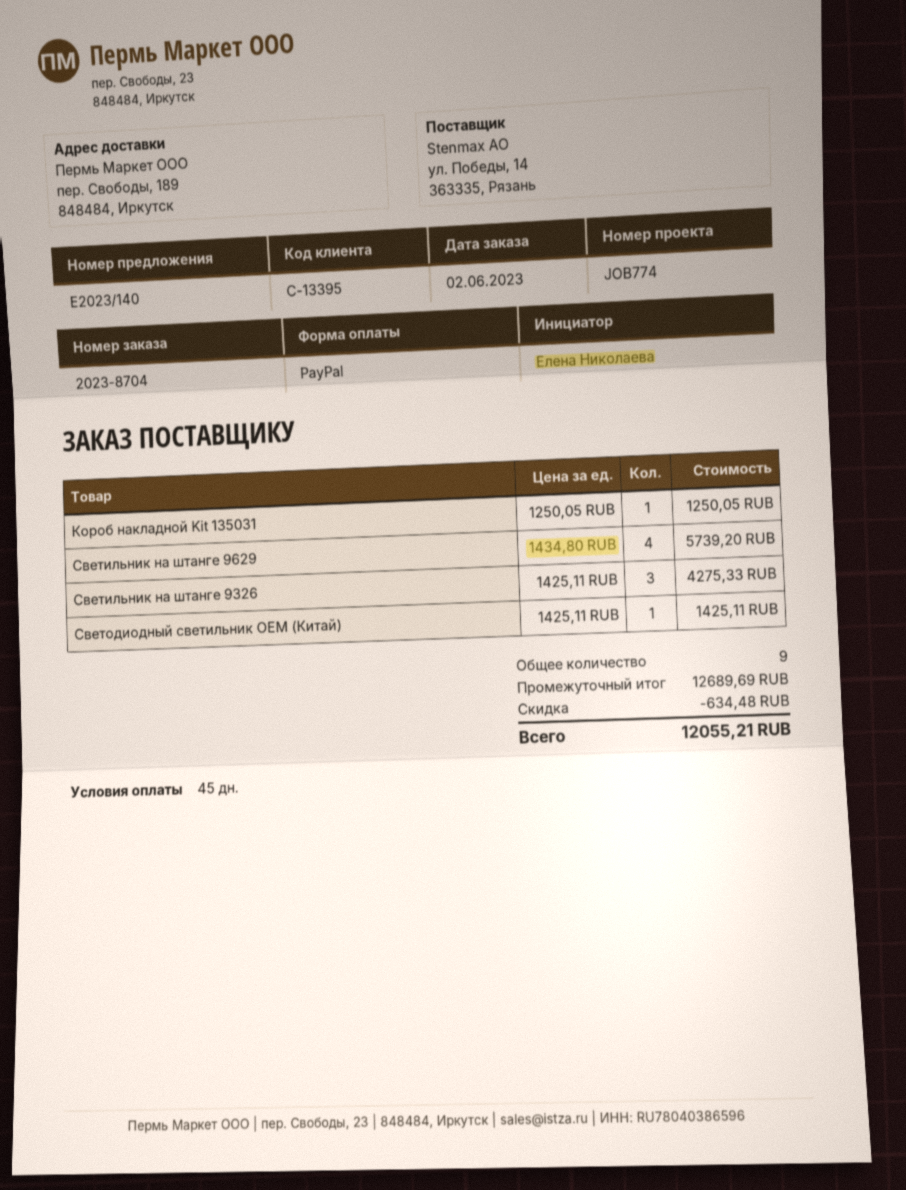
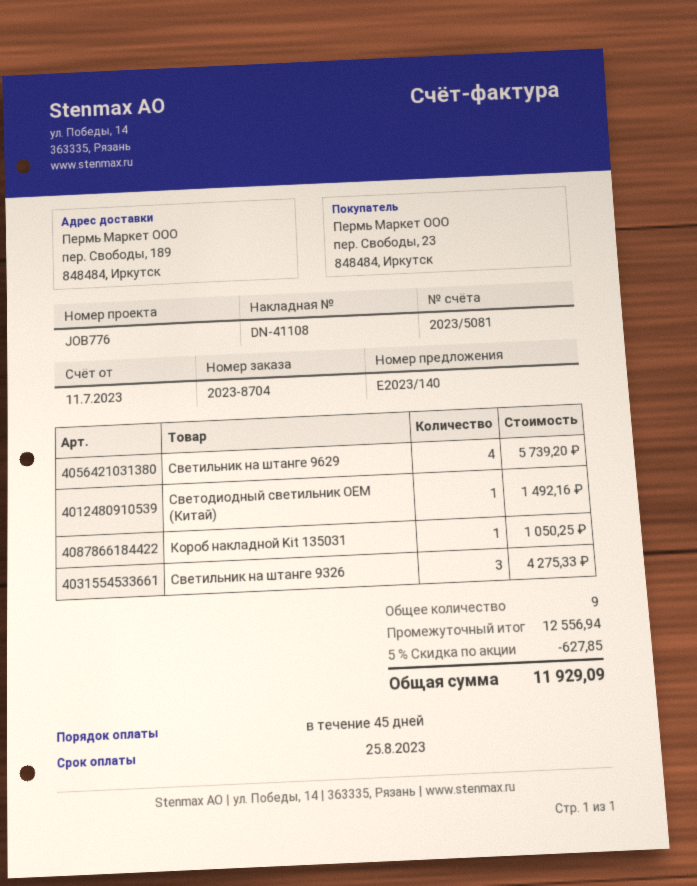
reference: JOB774 -> JOB776
Короб накладной Kit 135031: 1 for 1250.05 -> 1 for 1050.25
Светодиодный светильник OEM (Китай): 1 for 1425.11 -> 1 for 1492.16
subtotal: 12689.69 -> 12556.94
discount: 634.48 -> 627.85
total: 12055.21 -> 11929.09

